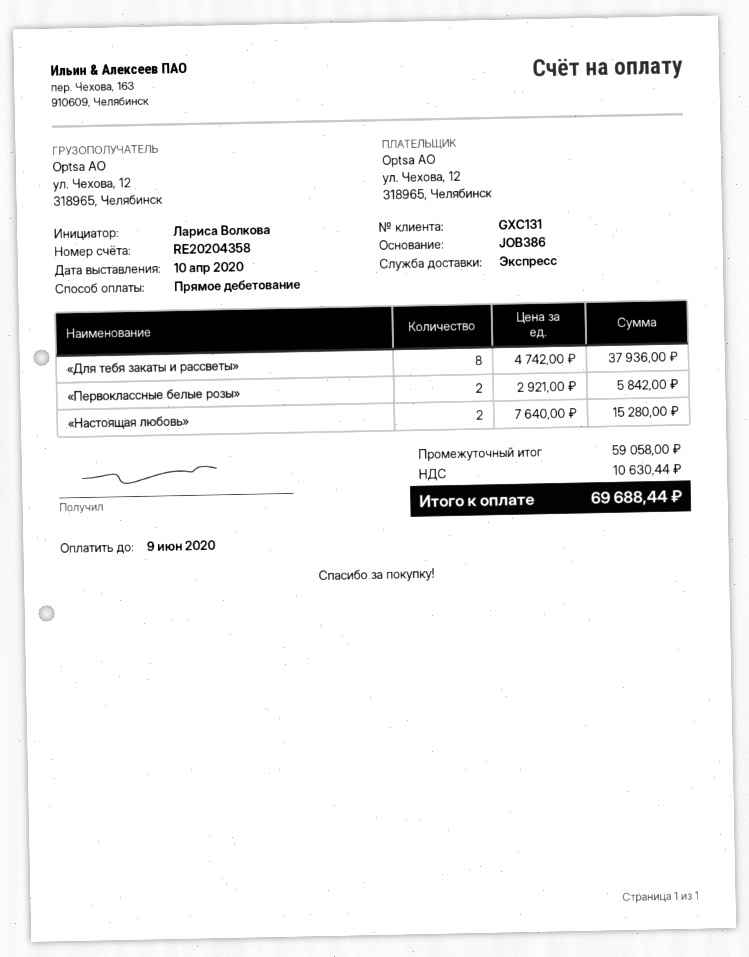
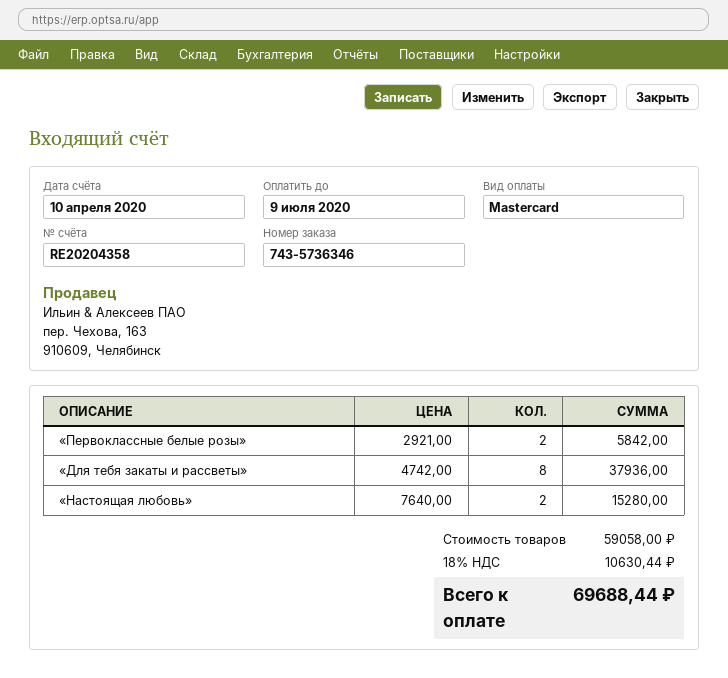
due date: 2020-06-09 -> 2020-07-09
payment method: direct debit -> Mastercard

